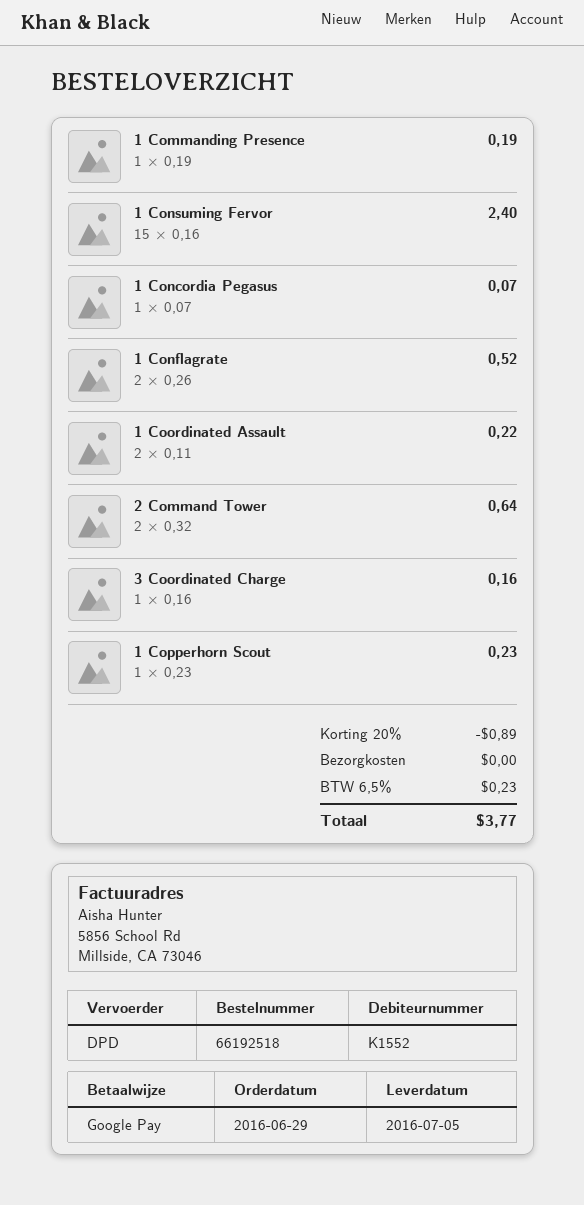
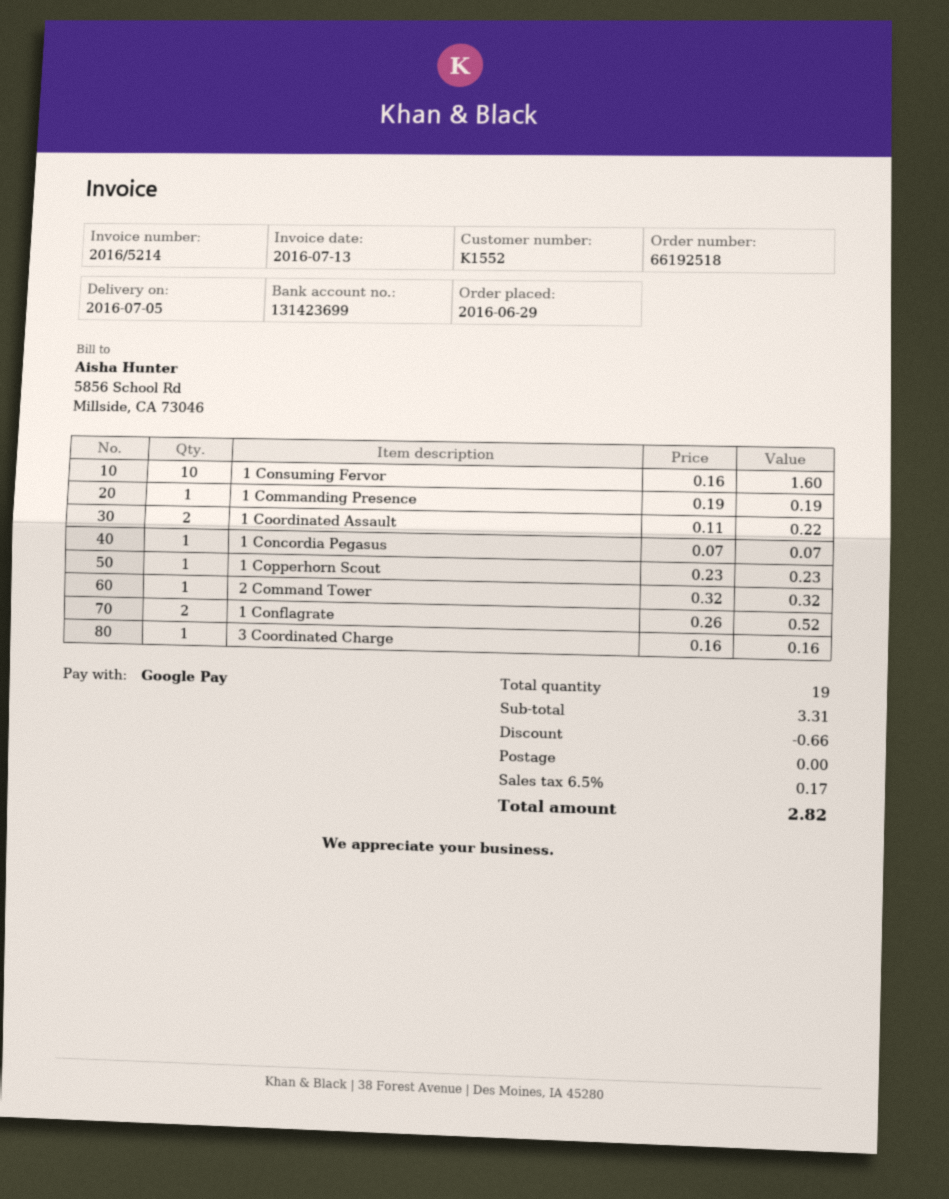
1 Consuming Fervor: 15 x 0.16 = 2.40 -> 10 x 0.16 = 1.60
2 Command Tower: 2 x 0.32 = 0.64 -> 1 x 0.32 = 0.32
discount: 0.89 -> 0.66
tax: 6.5% = 0.23 -> 6.5% = 0.17
total: 3.77 -> 2.82

